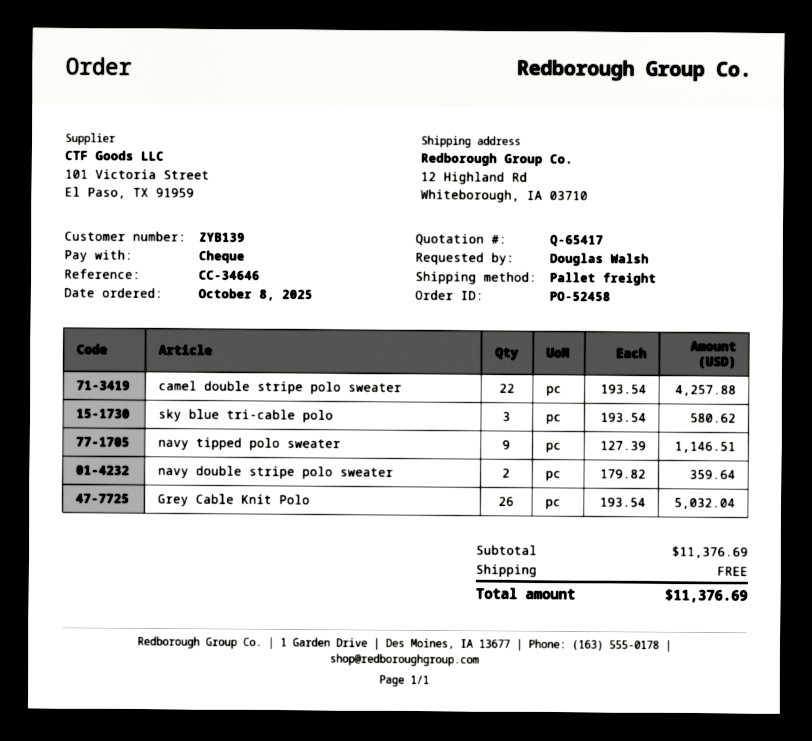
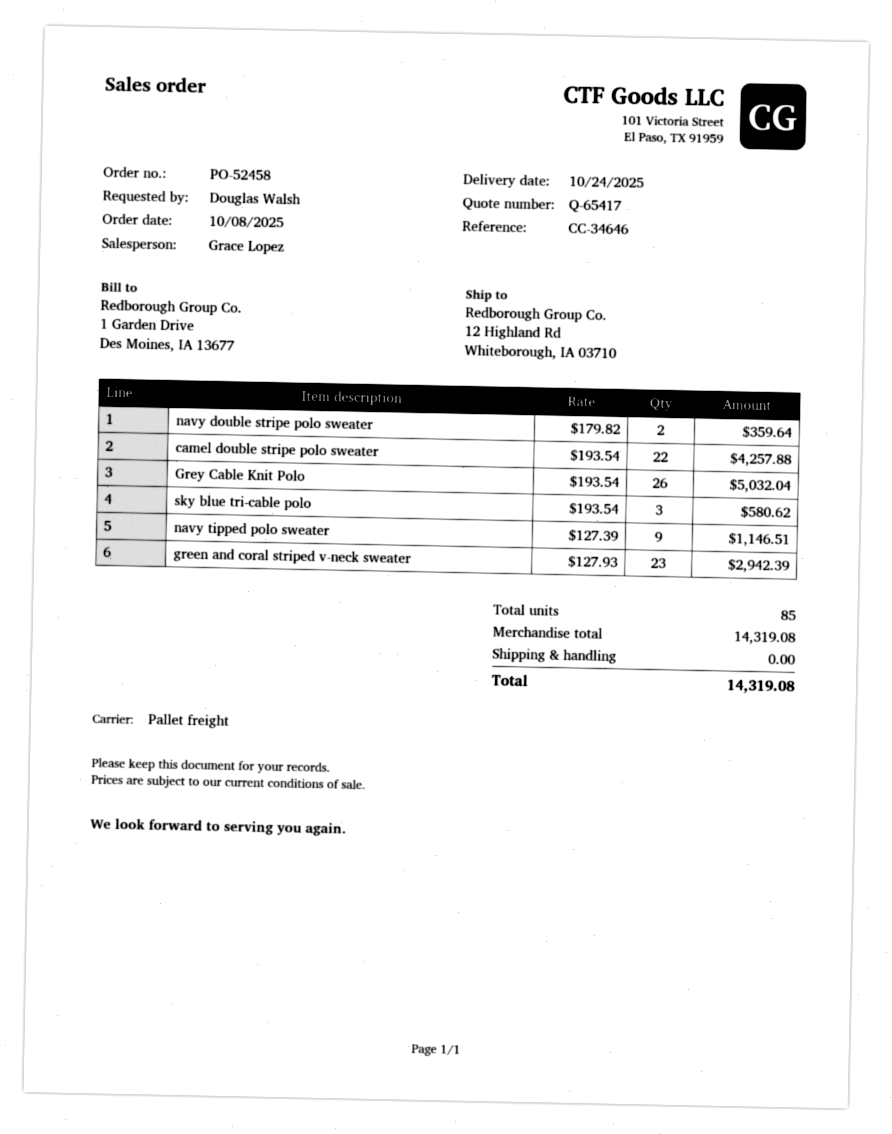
green and coral striped v-neck sweater: none -> 23 x 127.93 = 2942.39
subtotal: 11376.69 -> 14319.08
total: 11376.69 -> 14319.08

